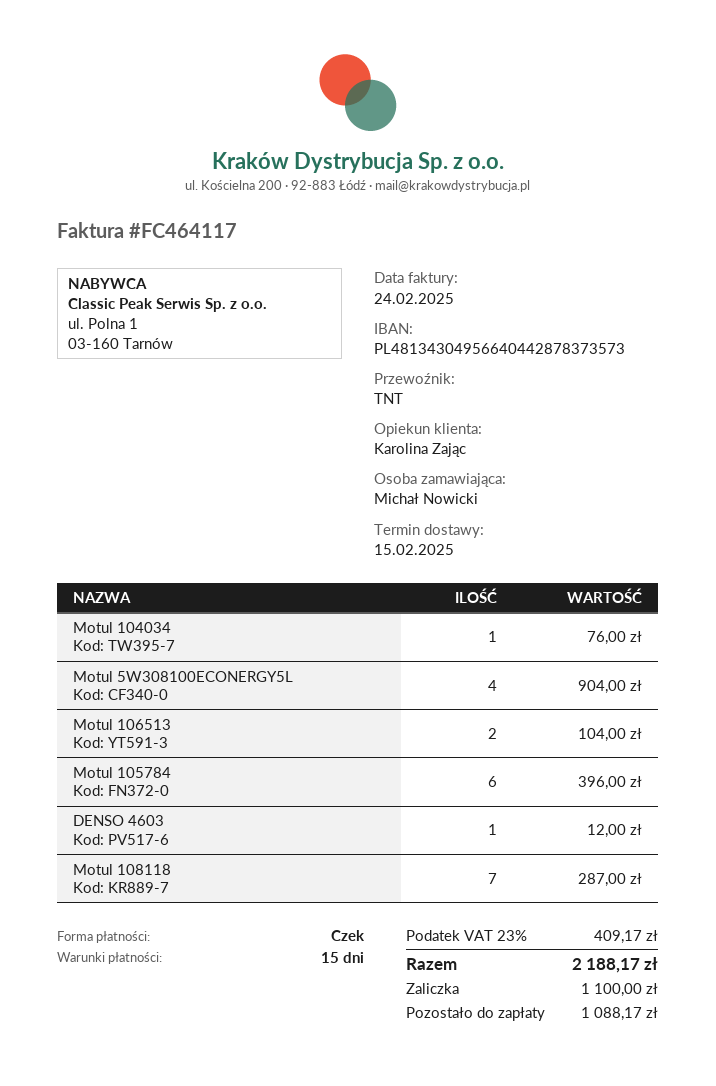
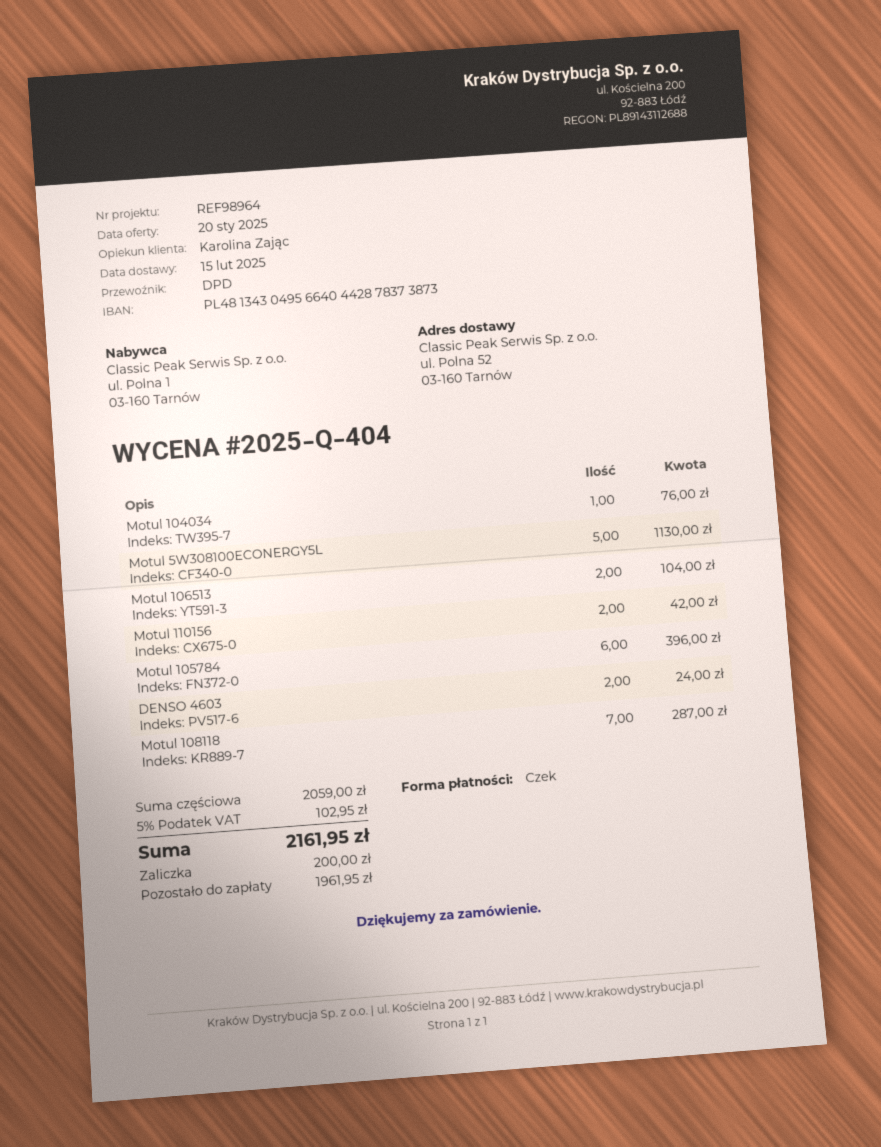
bank account: PL48134304956640442878373573 -> PL48134304956640442878373873
shipping method: TNT -> DPD
Motul 5W308100ECONERGY5L: 4 for 904.00 -> 5 for 1130.00
DENSO 4603: 1 for 12.00 -> 2 for 24.00
Motul 110156: none -> 2 for 42.00
tax: 23% = 409.17 -> 5% = 102.95
total: 2188.17 -> 2161.95
deposit: 1100.00 -> 200.00
balance: 1088.17 -> 1961.95

